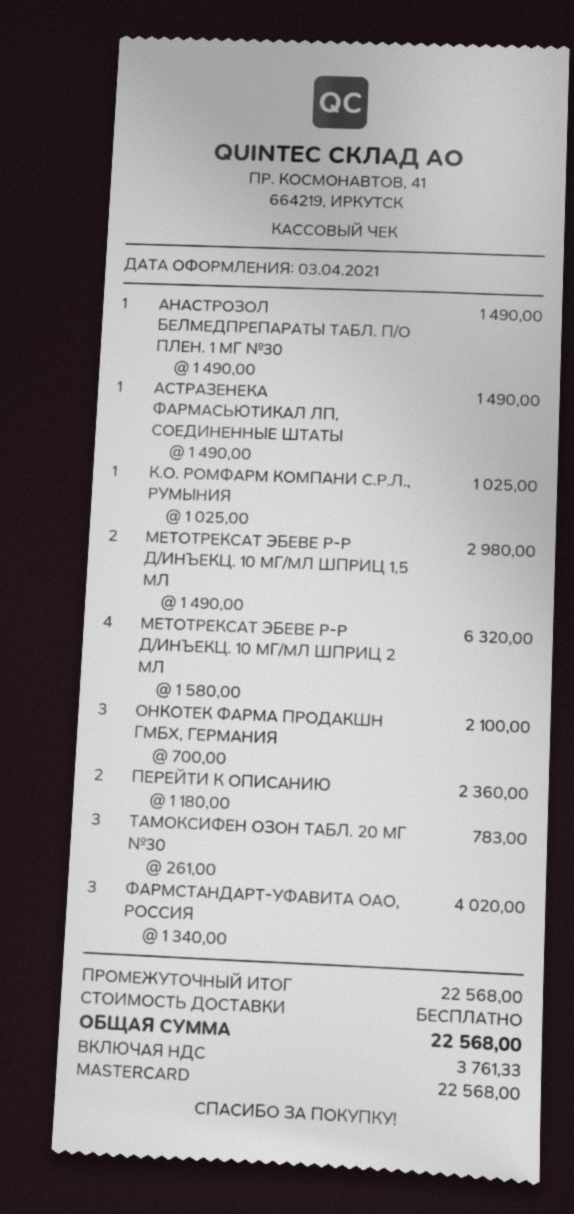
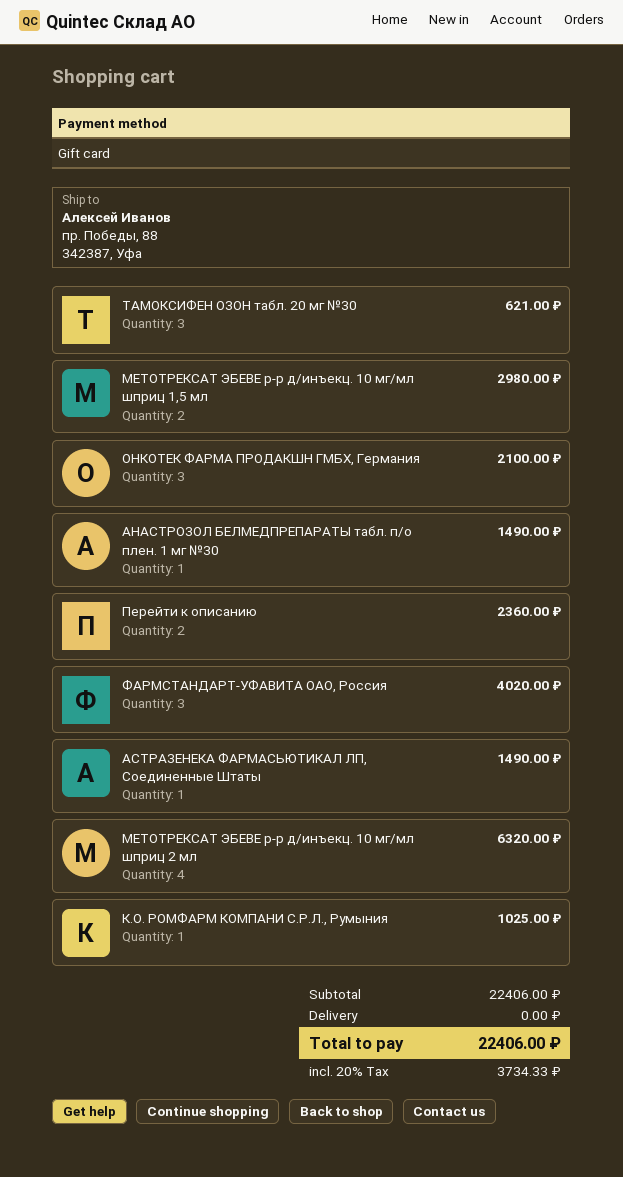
payment method: Mastercard -> gift card
ТАМОКСИФЕН ОЗОН ТАБЛ. 20 МГ №30: 3 for 783.00 -> 3 for 621.00
subtotal: 22568.00 -> 22406.00
tax: 3761.33 -> 3734.33
total: 22568.00 -> 22406.00

